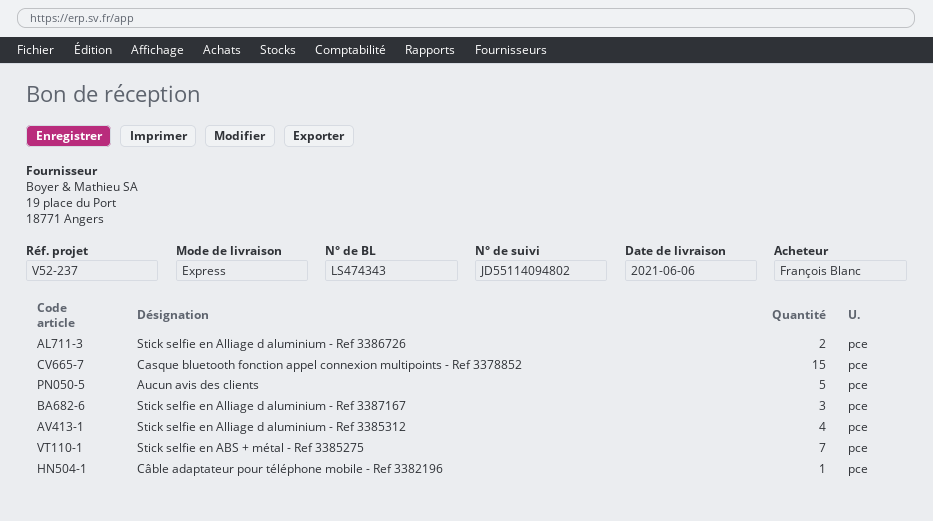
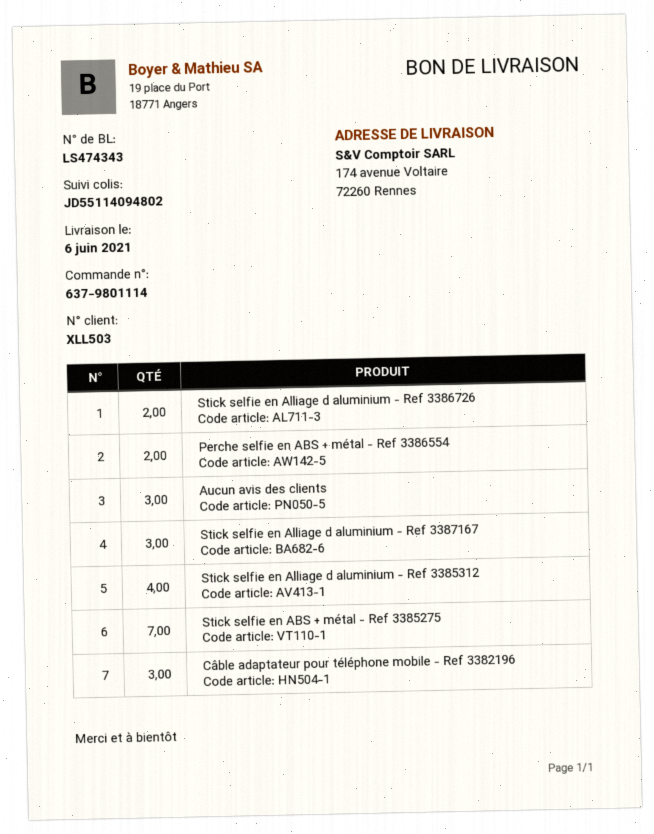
Casque bluetooth fonction appel connexion multipoints - Ref 3378852: 15 -> none
Aucun avis des clients: 5 -> 3
Câble adaptateur pour téléphone mobile - Ref 3382196: 1 -> 3
Perche selfie en ABS + métal - Ref 3386554: none -> 2

